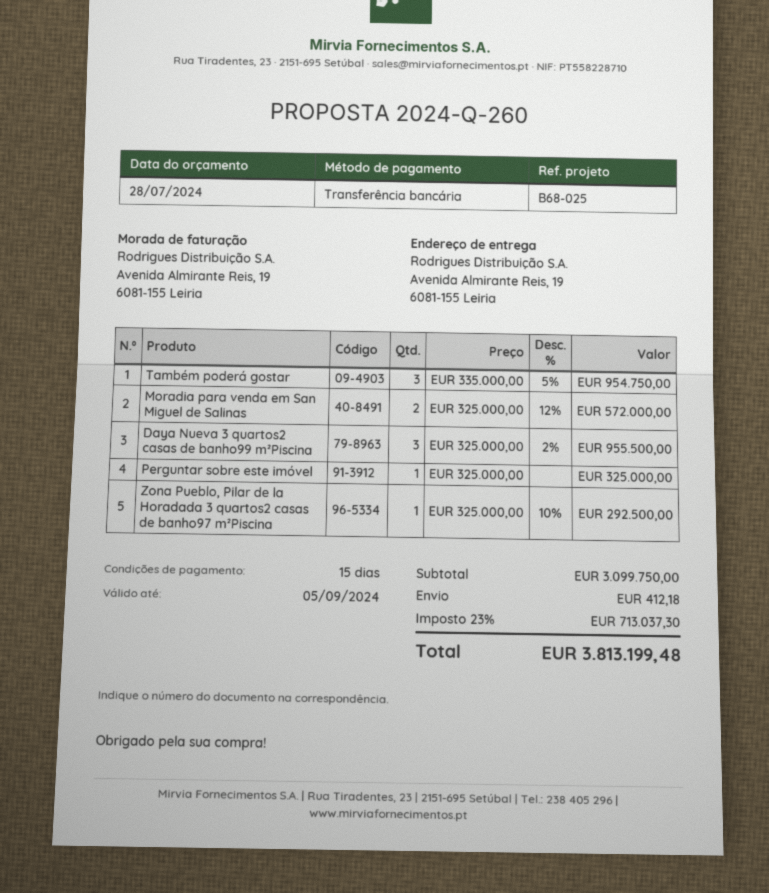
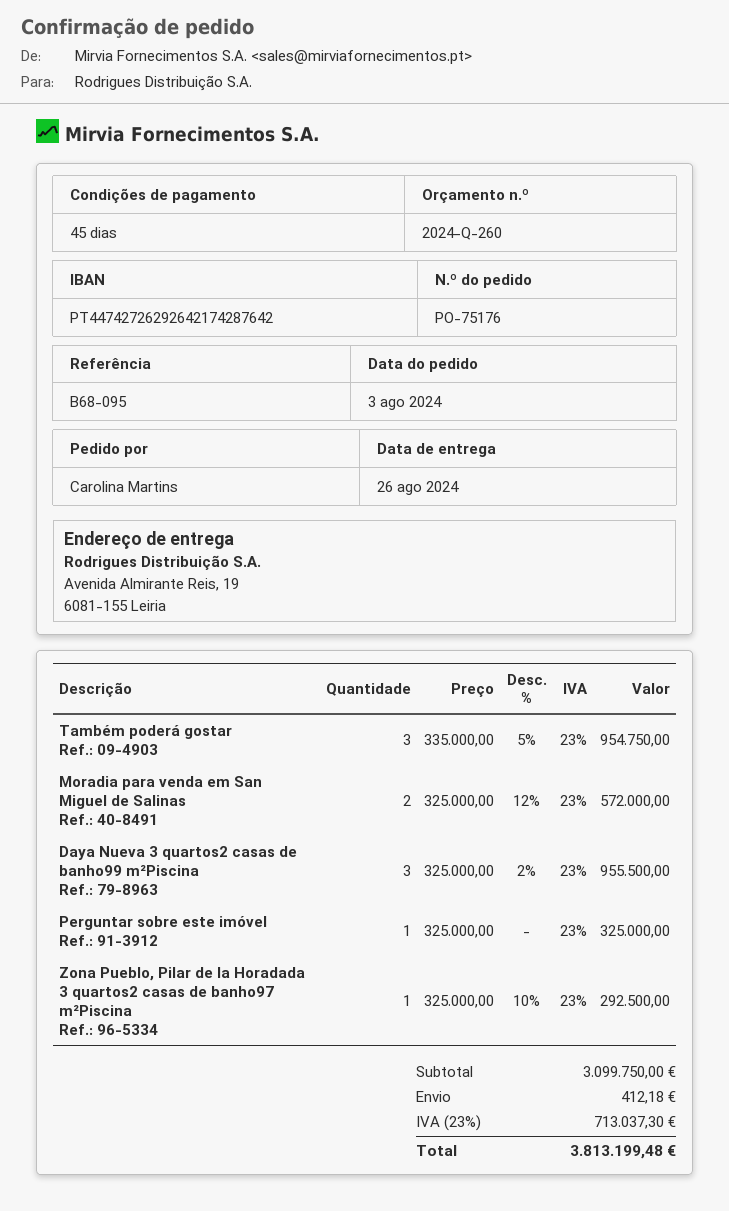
payment terms: 15 days -> 45 days
reference: B68-025 -> B68-095

